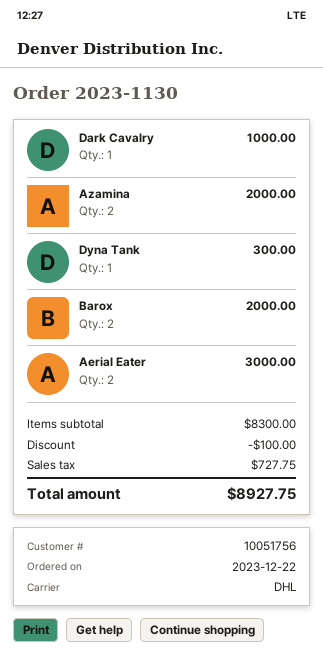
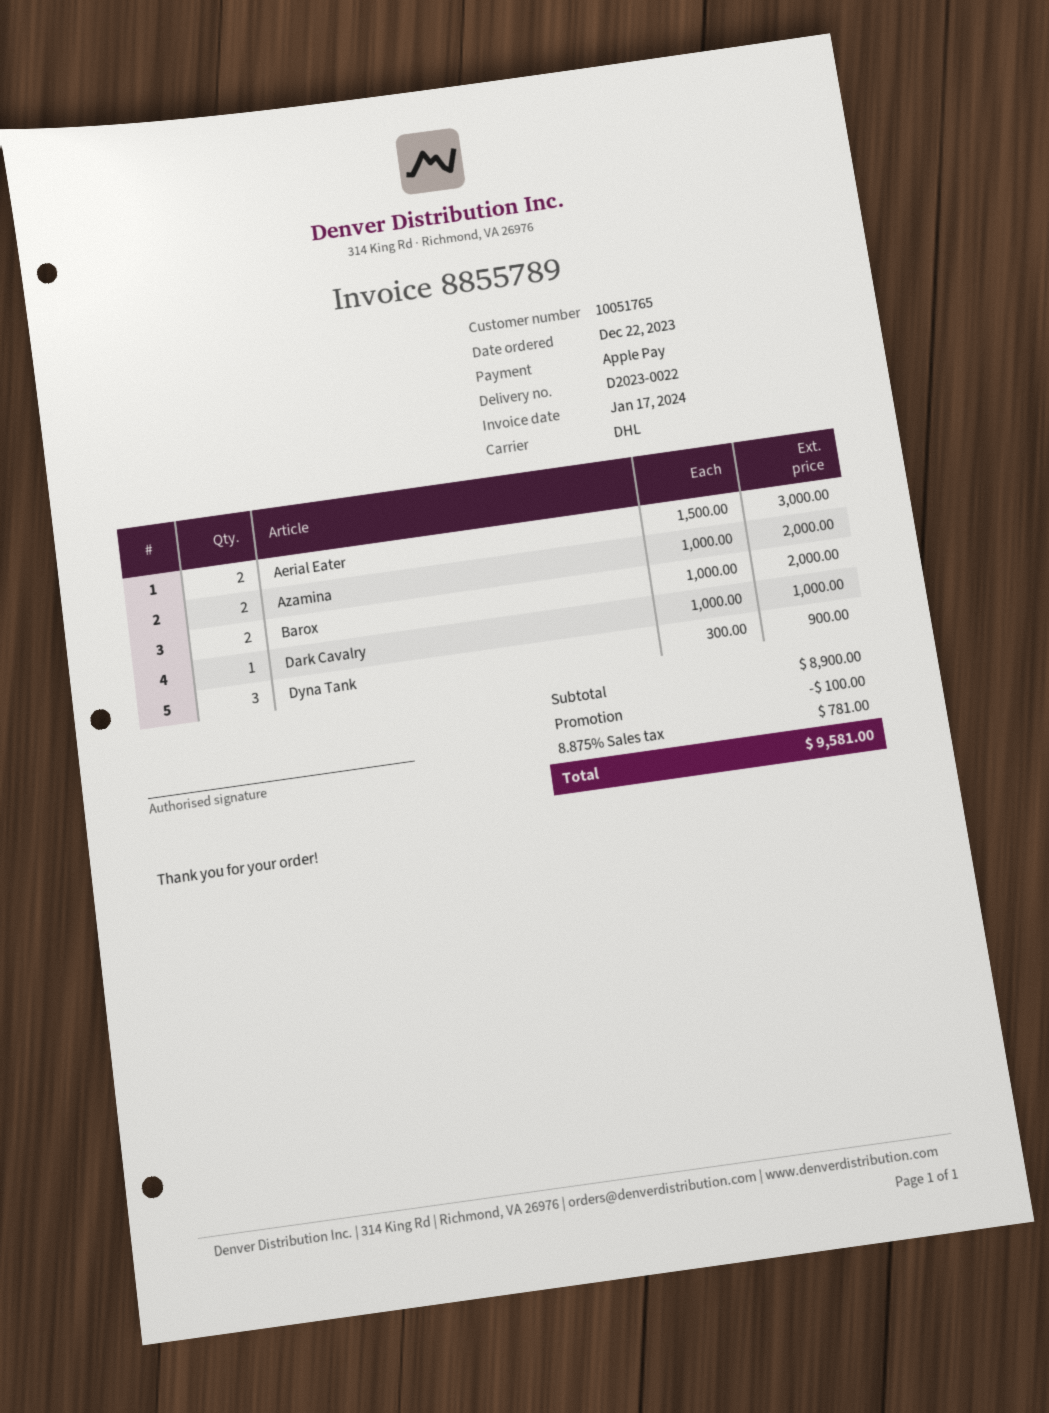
customer number: 10051756 -> 10051765
Dyna Tank: 1 for 300.00 -> 3 for 900.00
subtotal: 8300.00 -> 8900.00
tax: 727.75 -> 781.00
total: 8927.75 -> 9581.00

